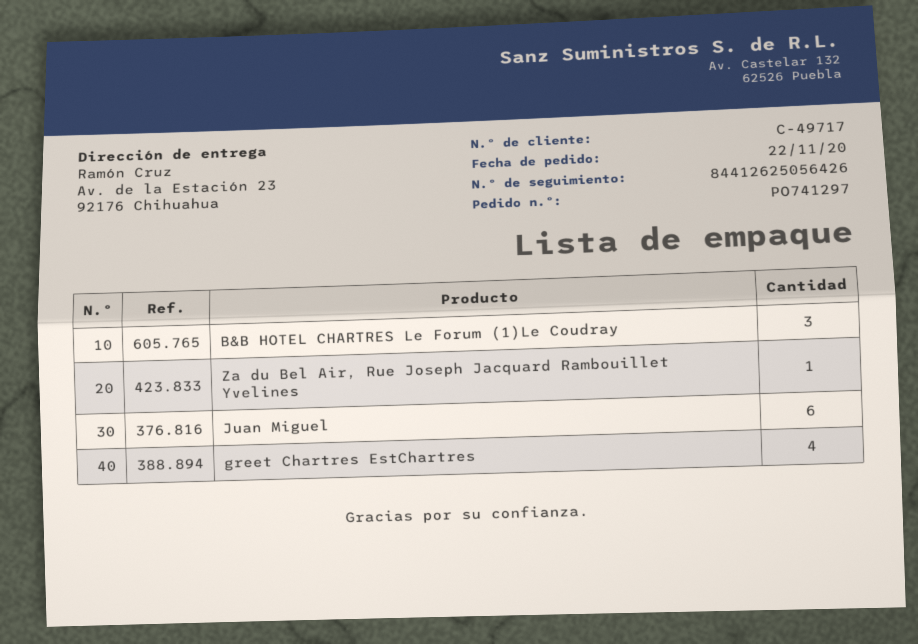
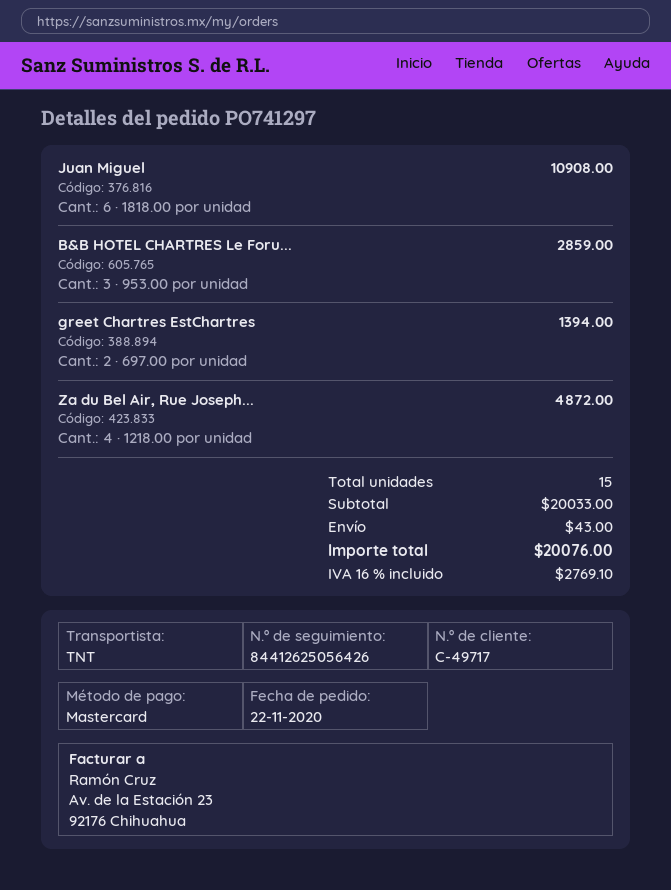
Za du Bel Air, Rue Joseph Jacquard Rambouillet Yvelines: 1 -> 4
greet Chartres EstChartres: 4 -> 2

